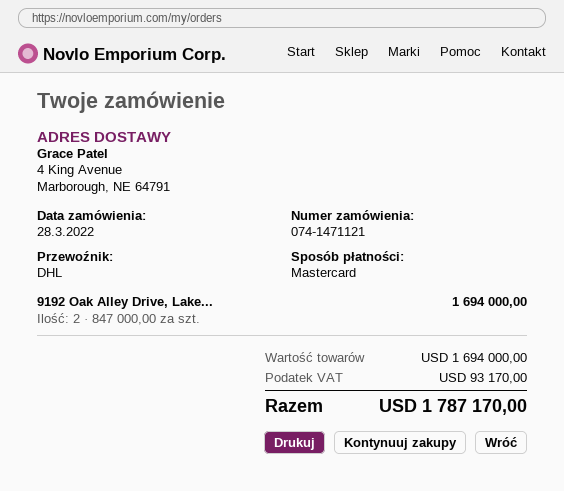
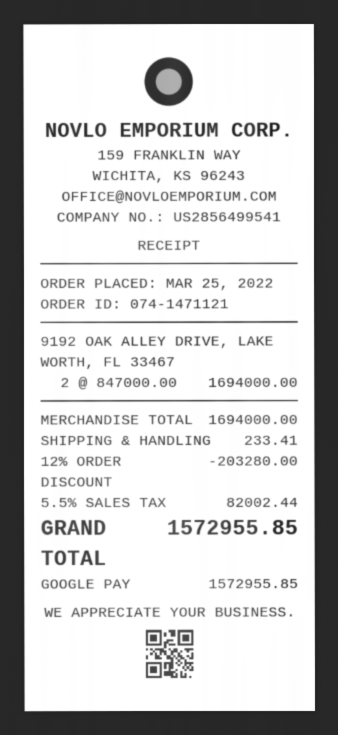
order date: 2022-03-28 -> 2022-03-25
payment method: Mastercard -> Google Pay
discount: none -> 12% = 203280.00
shipping: none -> 233.41
tax: 93170.00 -> 82002.44
total: 1787170.00 -> 1572955.85

